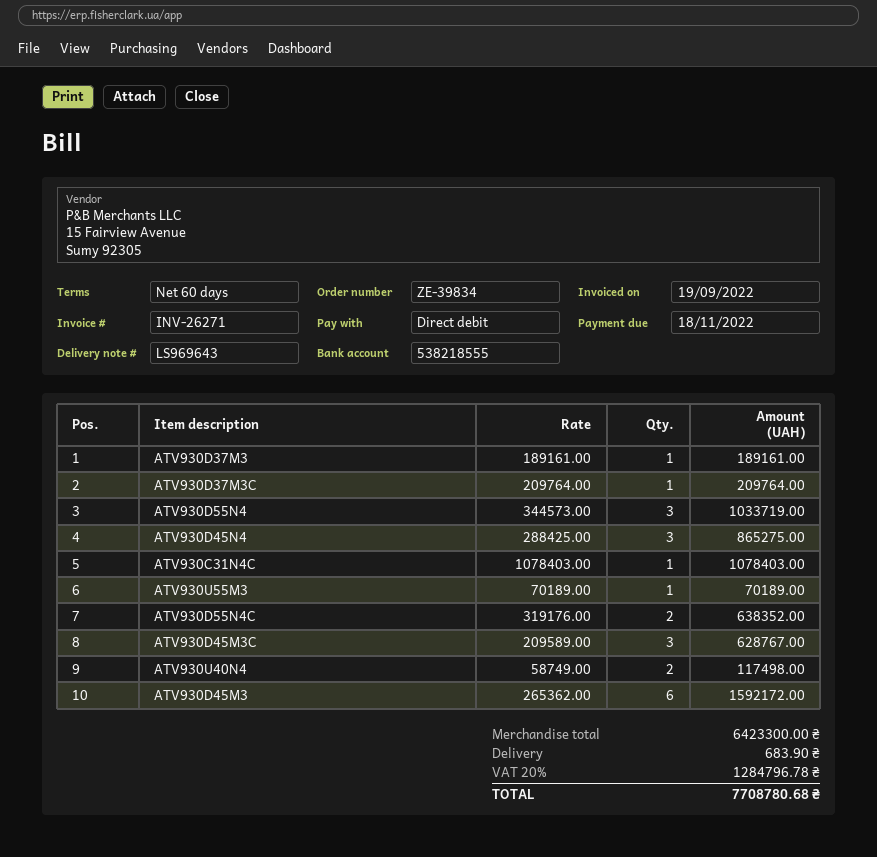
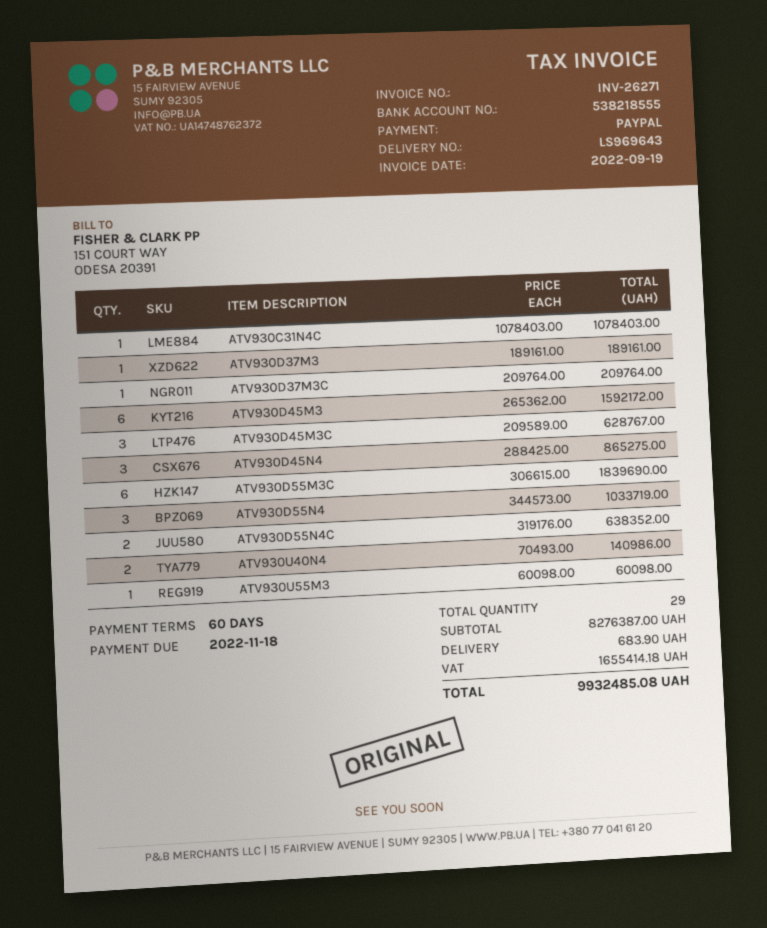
payment method: direct debit -> PayPal
ATV930U55M3: 1 x 70189.00 = 70189.00 -> 1 x 60098.00 = 60098.00
ATV930U40N4: 2 x 58749.00 = 117498.00 -> 2 x 70493.00 = 140986.00
ATV930D55M3C: none -> 6 x 306615.00 = 1839690.00
subtotal: 6423300.00 -> 8276387.00
tax: 1284796.78 -> 1655414.18
total: 7708780.68 -> 9932485.08

